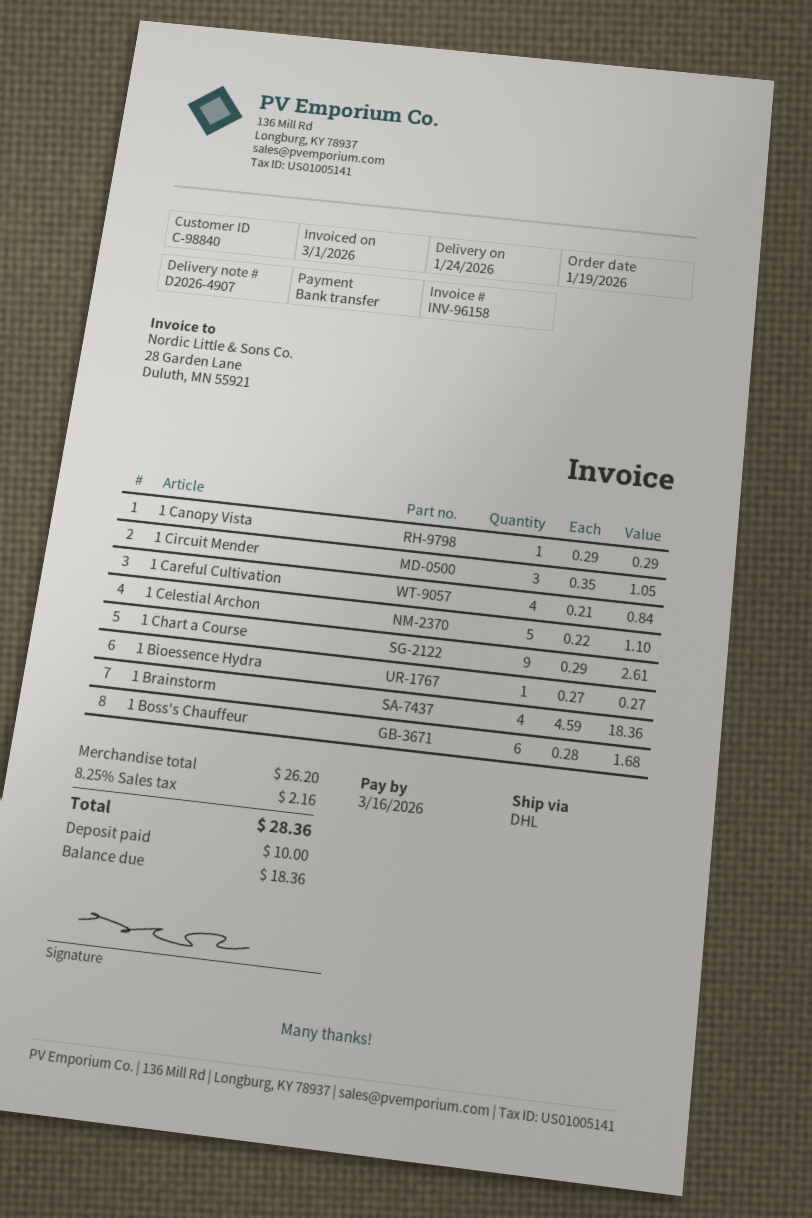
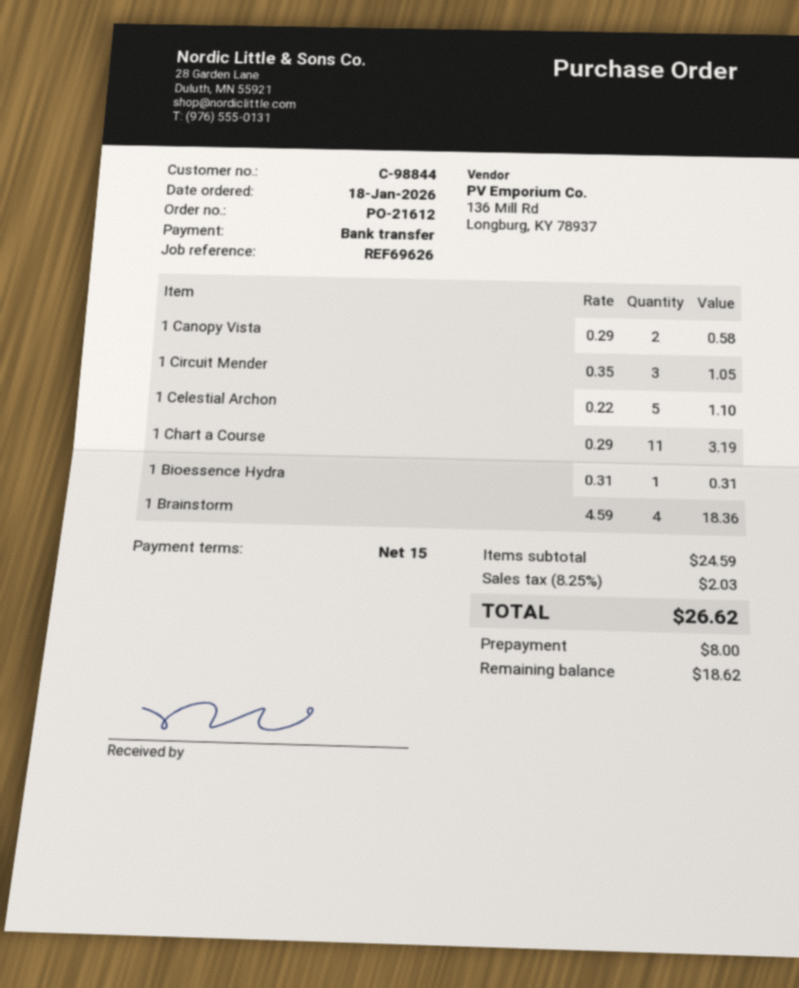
order date: 2026-01-19 -> 2026-01-18
customer number: C-98840 -> C-98844
1 Canopy Vista: 1 x 0.29 = 0.29 -> 2 x 0.29 = 0.58
1 Careful Cultivation: 4 x 0.21 = 0.84 -> none
1 Chart a Course: 9 x 0.29 = 2.61 -> 11 x 0.29 = 3.19
1 Bioessence Hydra: 1 x 0.27 = 0.27 -> 1 x 0.31 = 0.31
1 Boss's Chauffeur: 6 x 0.28 = 1.68 -> none
subtotal: 26.20 -> 24.59
tax: 8.25% = 2.16 -> 8.25% = 2.03
total: 28.36 -> 26.62
deposit: 10.00 -> 8.00
balance: 18.36 -> 18.62

